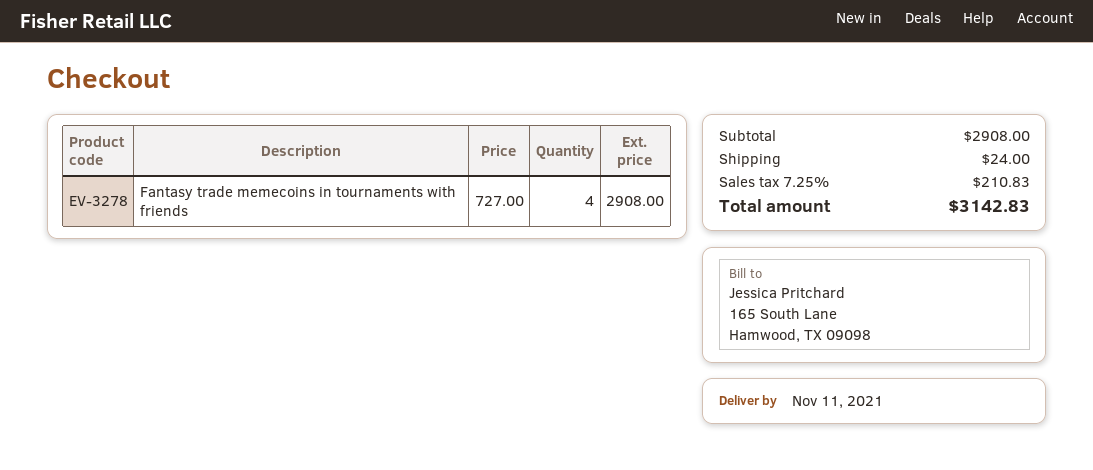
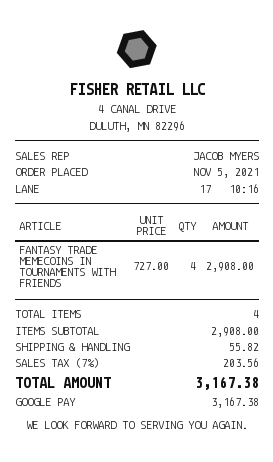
shipping: 24.00 -> 55.82
tax: 7.25% = 210.83 -> 7% = 203.56
total: 3142.83 -> 3167.38

